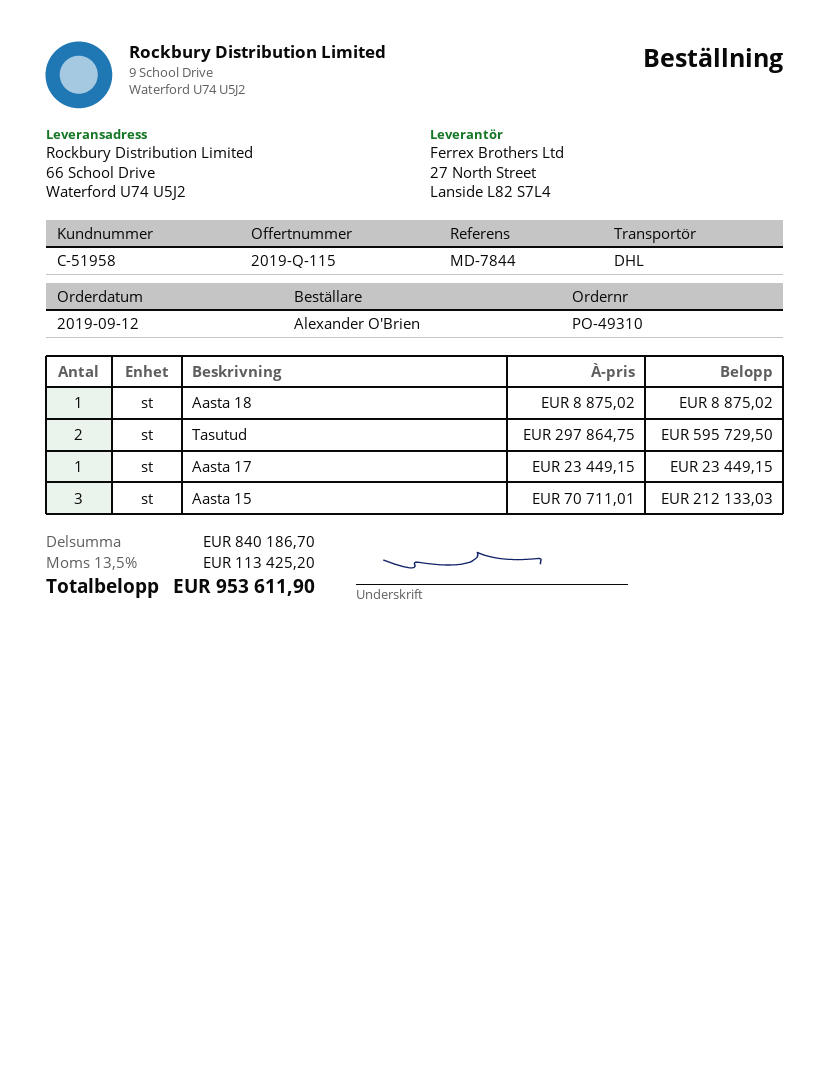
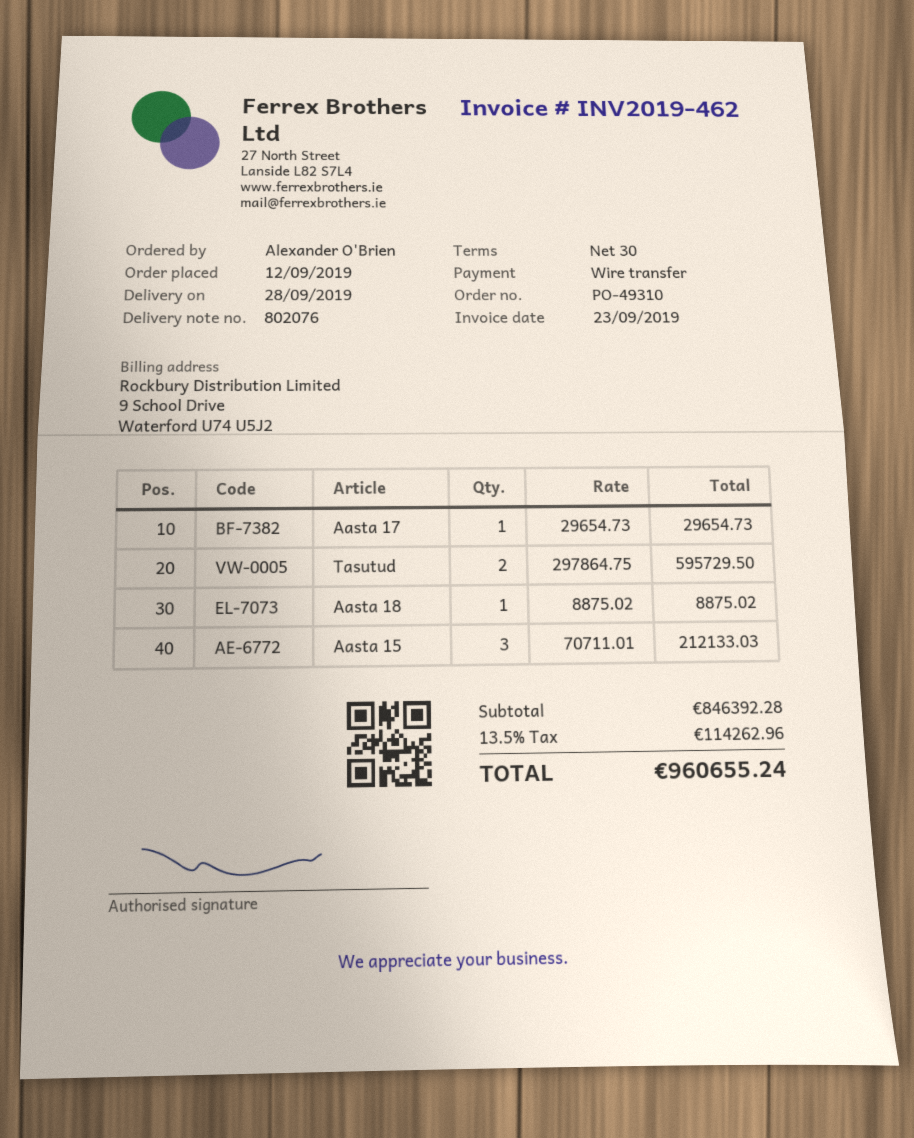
Aasta 17: 1 x 23449.15 = 23449.15 -> 1 x 29654.73 = 29654.73
subtotal: 840186.70 -> 846392.28
tax: 13.5% = 113425.20 -> 13.5% = 114262.96
total: 953611.90 -> 960655.24

